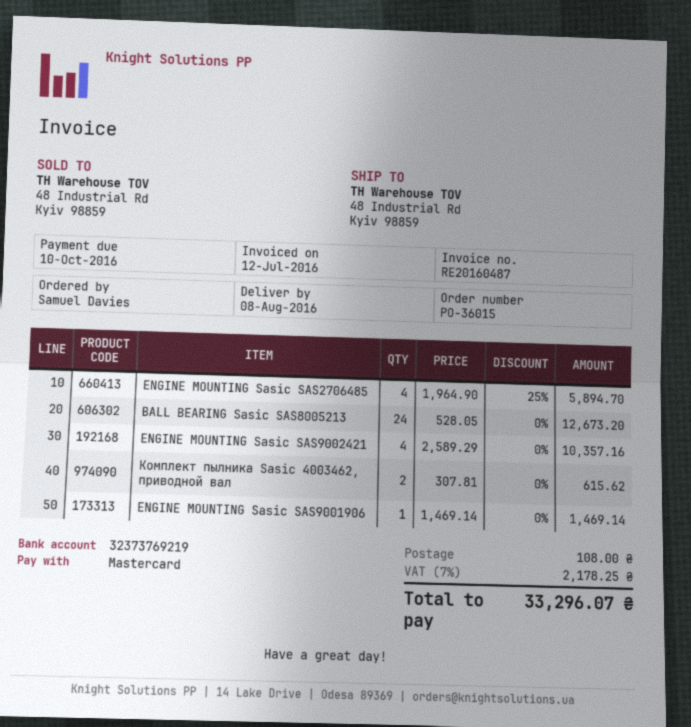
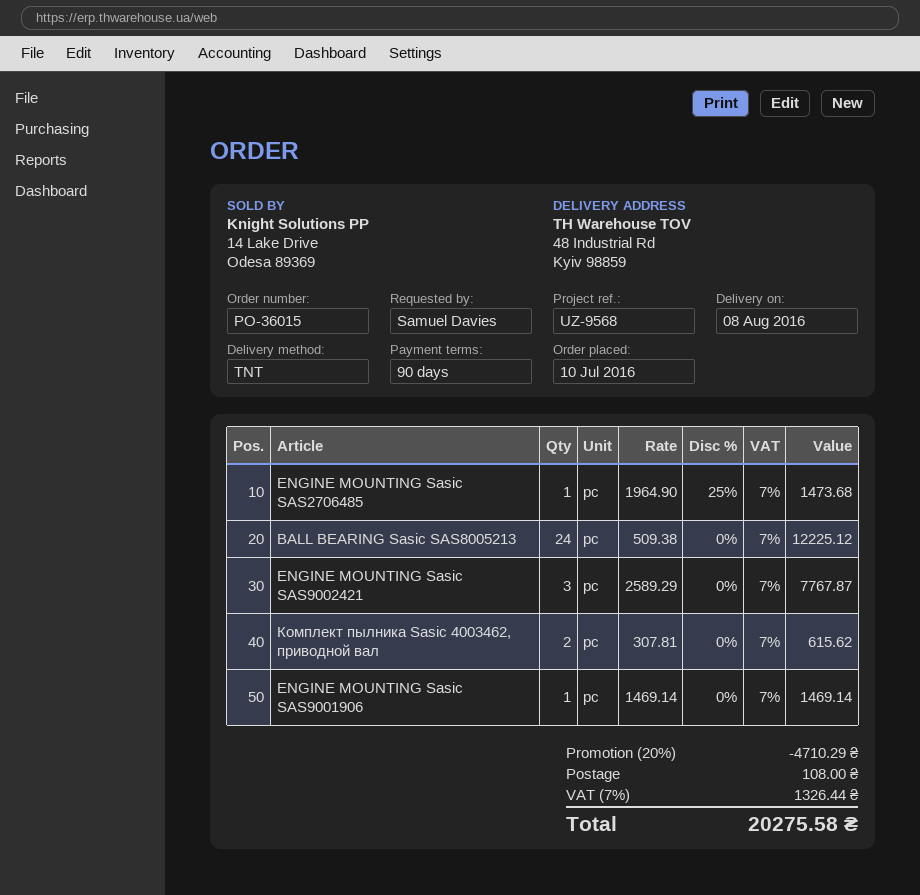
ENGINE MOUNTING Sasic SAS2706485: 4 x 1964.90 - 25% = 5894.70 -> 1 x 1964.90 - 25% = 1473.68
BALL BEARING Sasic SAS8005213: 24 x 528.05 = 12673.20 -> 24 x 509.38 = 12225.12
ENGINE MOUNTING Sasic SAS9002421: 4 x 2589.29 = 10357.16 -> 3 x 2589.29 = 7767.87
discount: none -> 20% = 4710.29
tax: 7% = 2178.25 -> 7% = 1326.44
total: 33296.07 -> 20275.58

